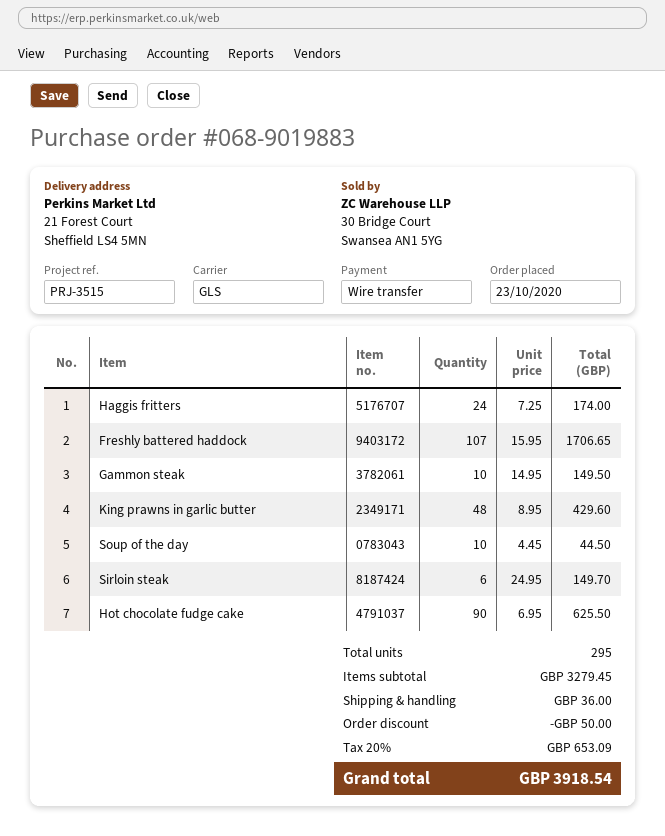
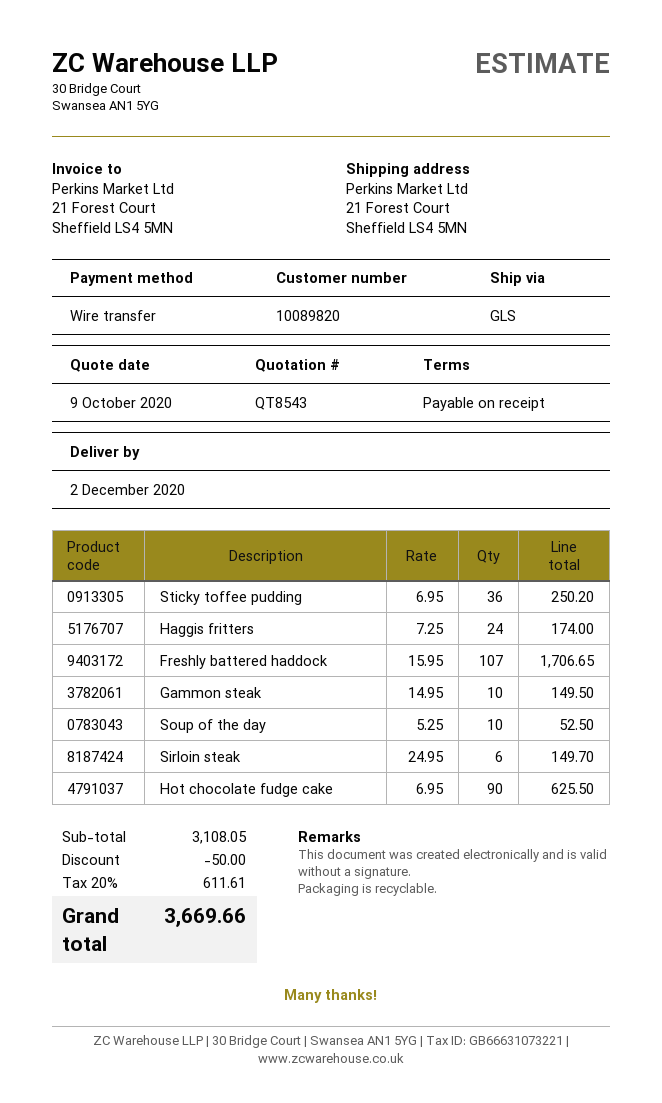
King prawns in garlic butter: 48 x 8.95 = 429.60 -> none
Soup of the day: 10 x 4.45 = 44.50 -> 10 x 5.25 = 52.50
Sticky toffee pudding: none -> 36 x 6.95 = 250.20
subtotal: 3279.45 -> 3108.05
shipping: 36.00 -> none
tax: 20% = 653.09 -> 20% = 611.61
total: 3918.54 -> 3669.66

